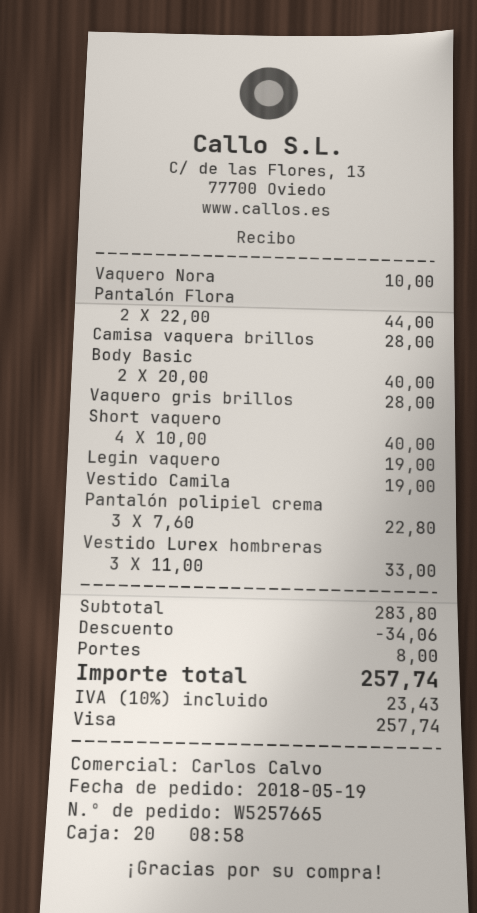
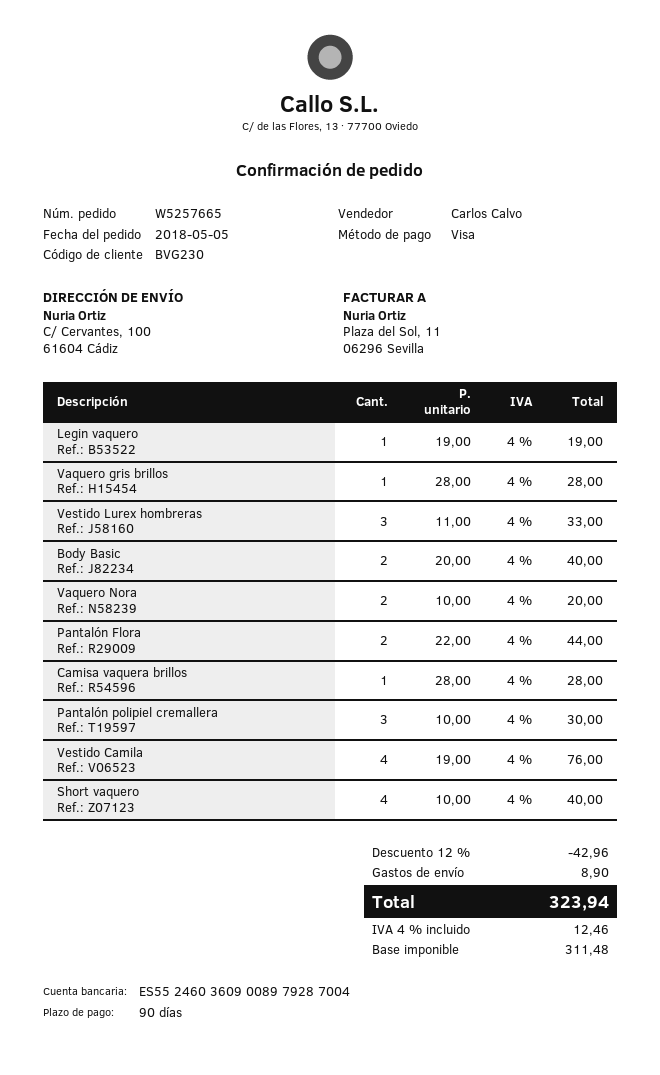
order date: 2018-05-19 -> 2018-05-05
Vaquero Nora: 1 x 10.00 = 10.00 -> 2 x 10.00 = 20.00
Vestido Camila: 1 x 19.00 = 19.00 -> 4 x 19.00 = 76.00
Pantalón polipiel crema: 3 x 7.60 = 22.80 -> 3 x 10.00 = 30.00
discount: 34.06 -> 42.96
shipping: 8.00 -> 8.90
tax: 10% = 23.43 -> 4% = 12.46
total: 257.74 -> 323.94

